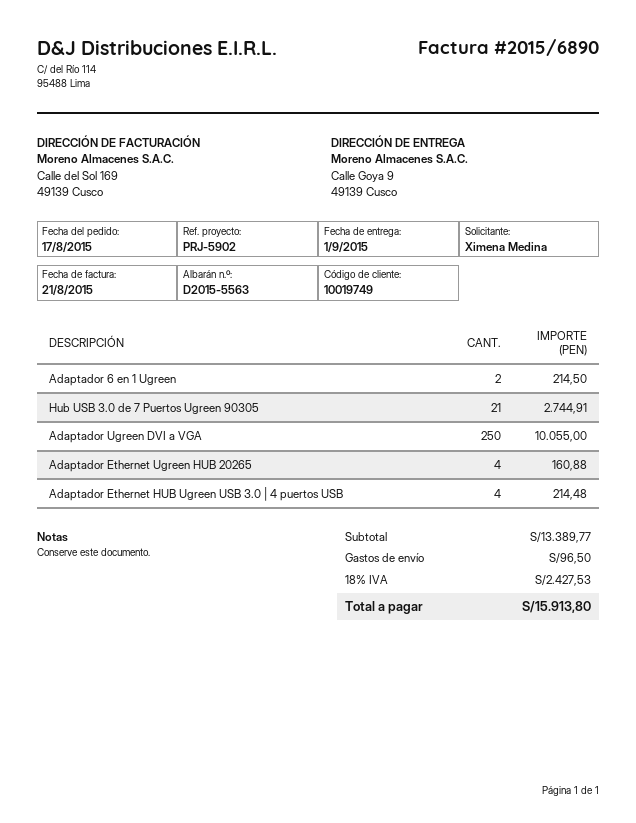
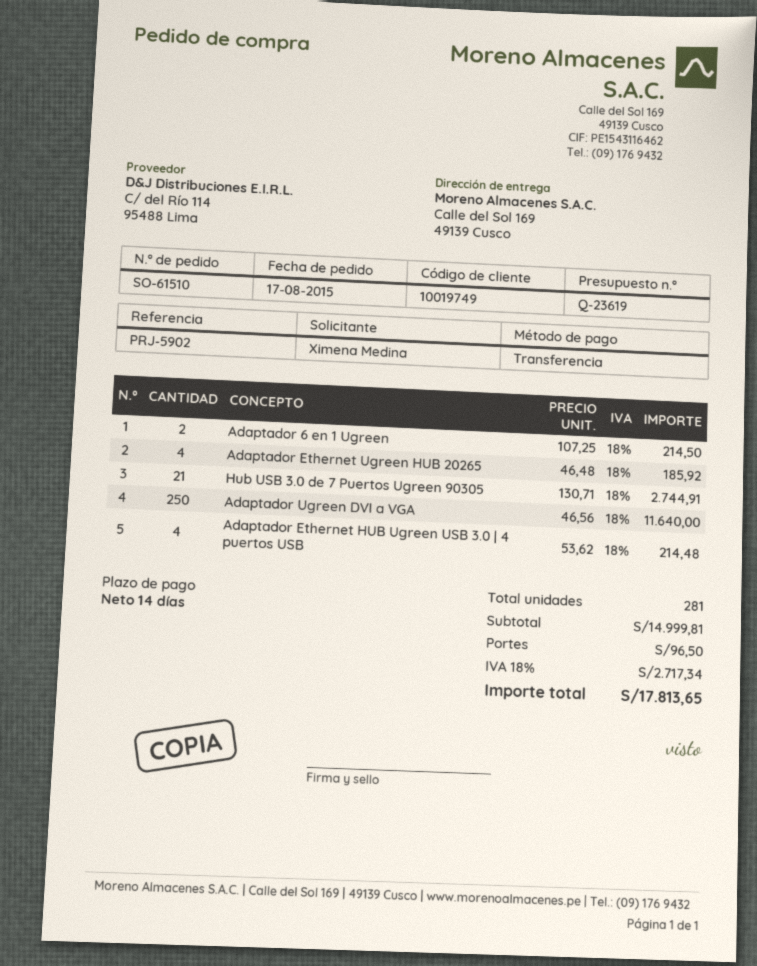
ship to: Calle Goya 9, 49139 Cusco -> Calle del Sol 169, 49139 Cusco
Adaptador Ugreen DVI a VGA: 250 for 10055.00 -> 250 for 11640.00
Adaptador Ethernet Ugreen HUB 20265: 4 for 160.88 -> 4 for 185.92
subtotal: 13389.77 -> 14999.81
tax: 18% = 2427.53 -> 18% = 2717.34
total: 15913.80 -> 17813.65

